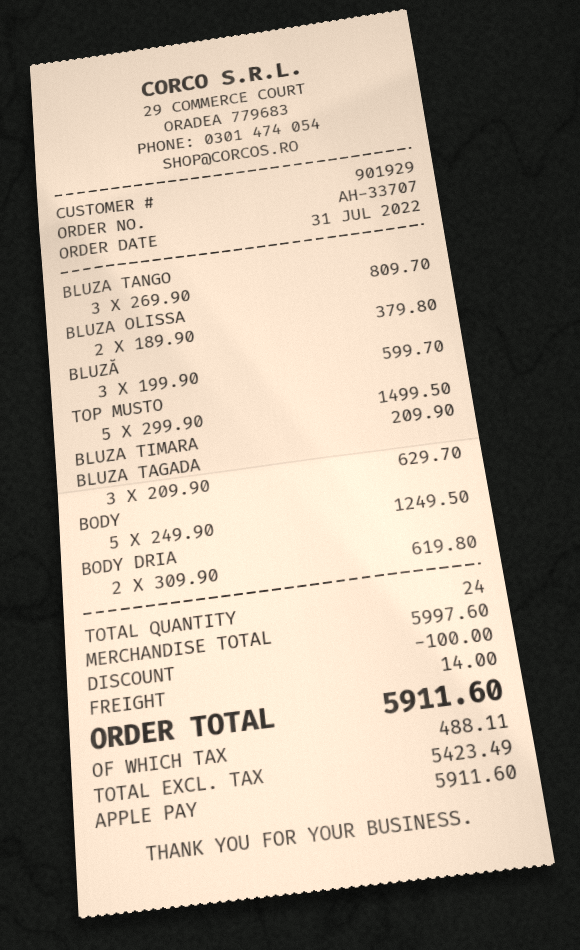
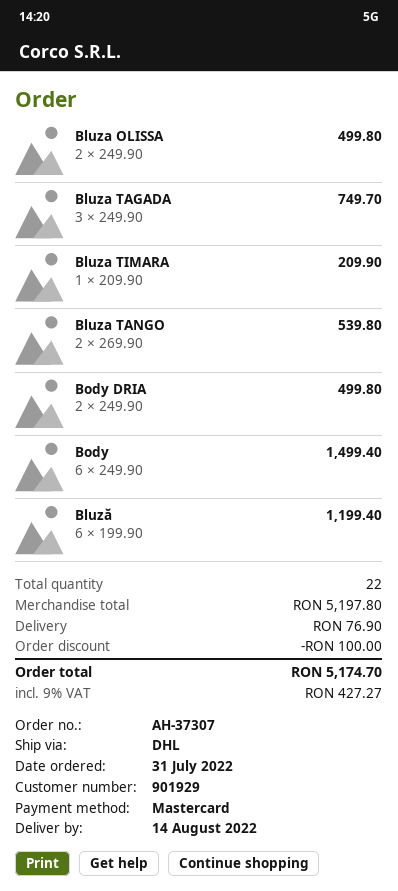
order number: AH-33707 -> AH-37307
payment method: Apple Pay -> Mastercard
BLUZA TANGO: 3 x 269.90 = 809.70 -> 2 x 269.90 = 539.80
BLUZA OLISSA: 2 x 189.90 = 379.80 -> 2 x 249.90 = 499.80
BLUZĂ: 3 x 199.90 = 599.70 -> 6 x 199.90 = 1199.40
TOP MUSTO: 5 x 299.90 = 1499.50 -> none
BLUZA TAGADA: 3 x 209.90 = 629.70 -> 3 x 249.90 = 749.70
BODY: 5 x 249.90 = 1249.50 -> 6 x 249.90 = 1499.40
BODY DRIA: 2 x 309.90 = 619.80 -> 2 x 249.90 = 499.80
total quantity: 24 -> 22
subtotal: 5997.60 -> 5197.80
shipping: 14.00 -> 76.90
tax: 488.11 -> 427.27
total: 5911.60 -> 5174.70

